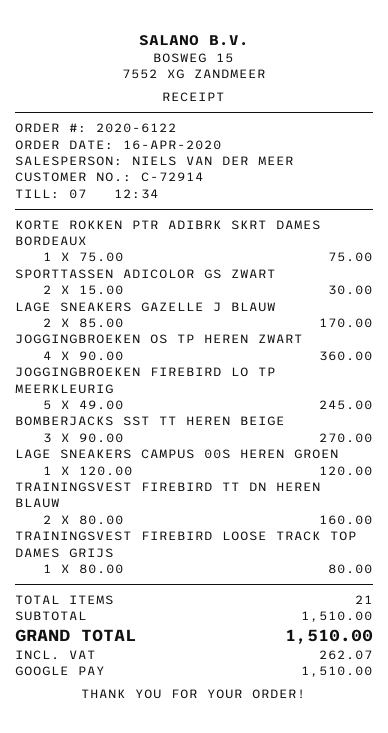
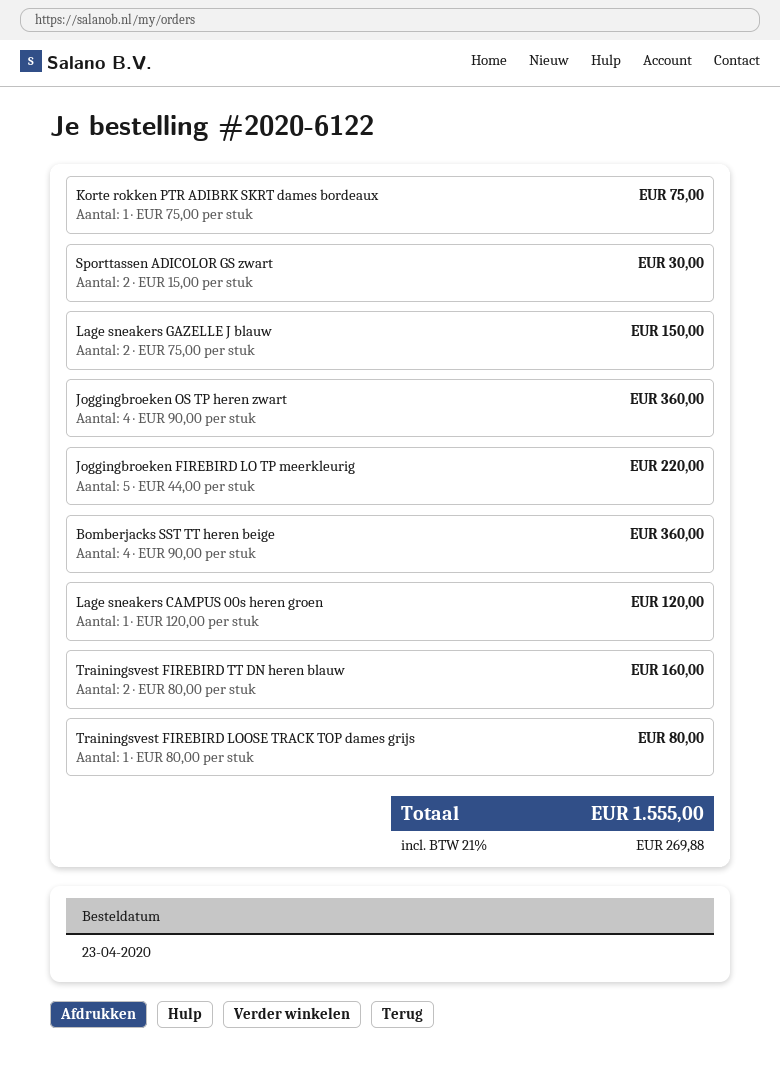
order date: 2020-04-16 -> 2020-04-23
LAGE SNEAKERS GAZELLE J BLAUW: 2 x 85.00 = 170.00 -> 2 x 75.00 = 150.00
JOGGINGBROEKEN FIREBIRD LO TP MEERKLEURIG: 5 x 49.00 = 245.00 -> 5 x 44.00 = 220.00
BOMBERJACKS SST TT HEREN BEIGE: 3 x 90.00 = 270.00 -> 4 x 90.00 = 360.00
tax: 262.07 -> 269.88
total: 1510.00 -> 1555.00

